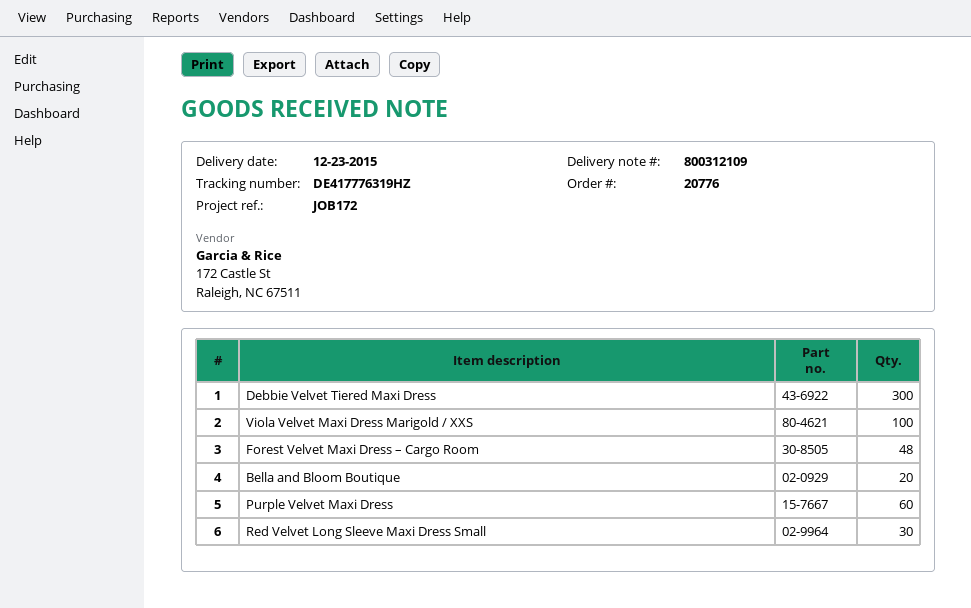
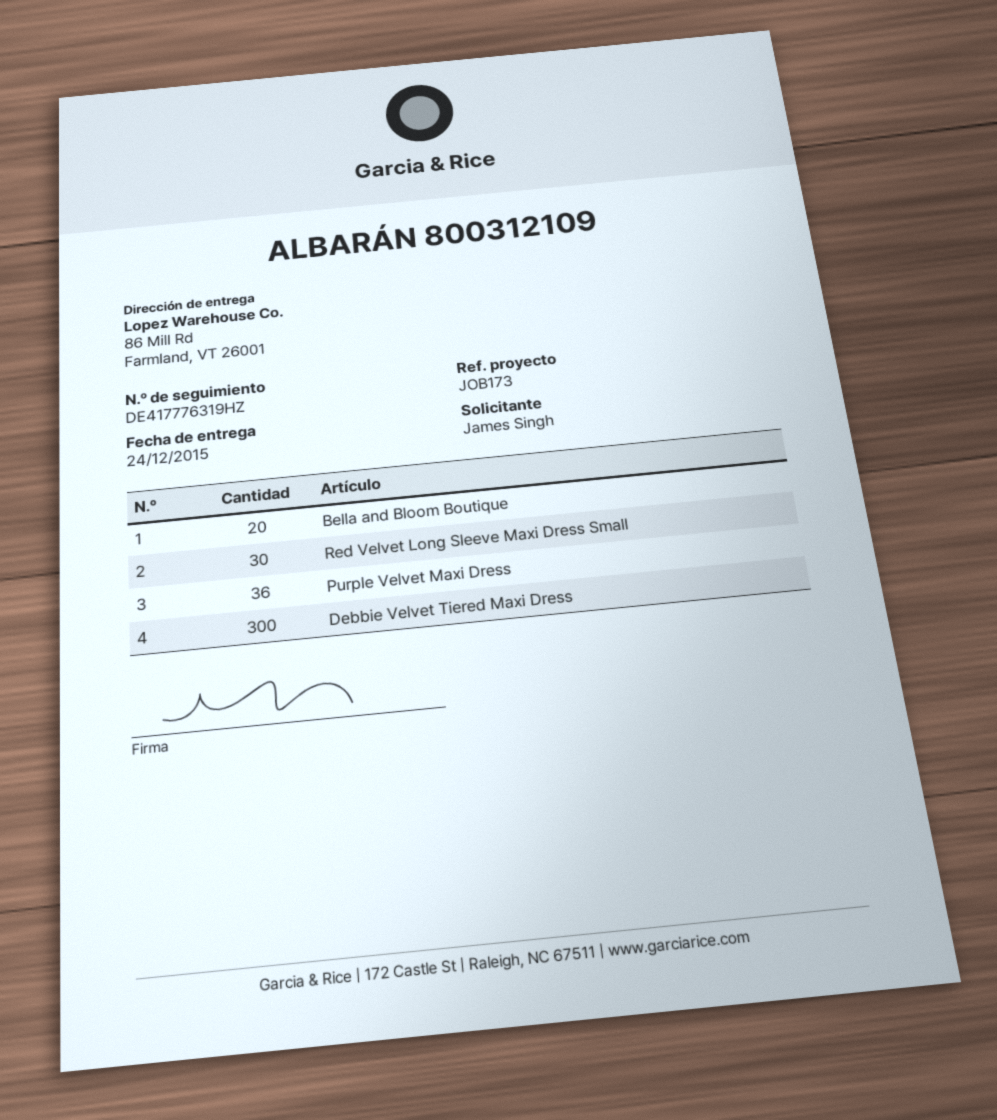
delivery date: 2015-12-23 -> 2015-12-24
reference: JOB172 -> JOB173
Viola Velvet Maxi Dress Marigold / XXS: 100 -> none
Forest Velvet Maxi Dress – Cargo Room: 48 -> none
Purple Velvet Maxi Dress: 60 -> 36

